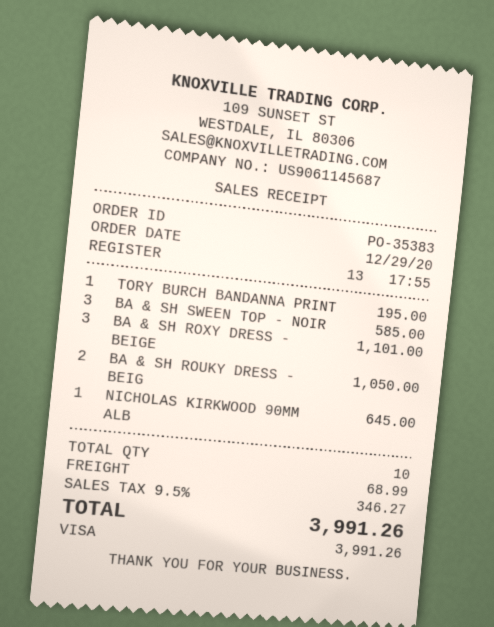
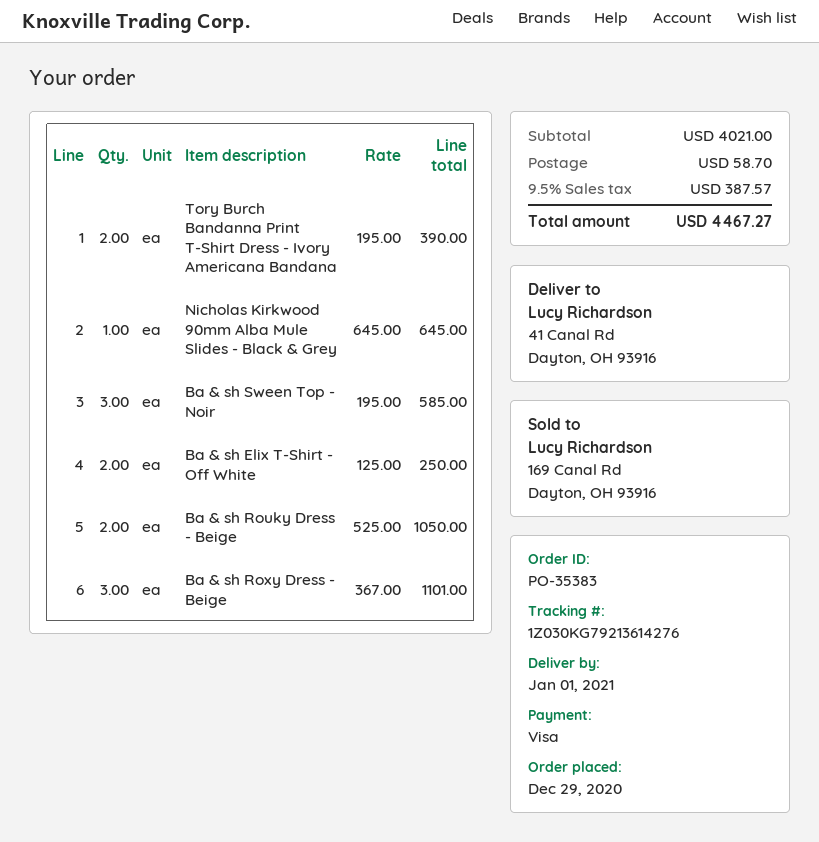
TORY BURCH BANDANNA PRINT: 1 for 195.00 -> 2 for 390.00
Ba & sh Elix T-Shirt - Off White: none -> 2 for 250.00
shipping: 68.99 -> 58.70
tax: 9.5% = 346.27 -> 9.5% = 387.57
total: 3991.26 -> 4467.27

